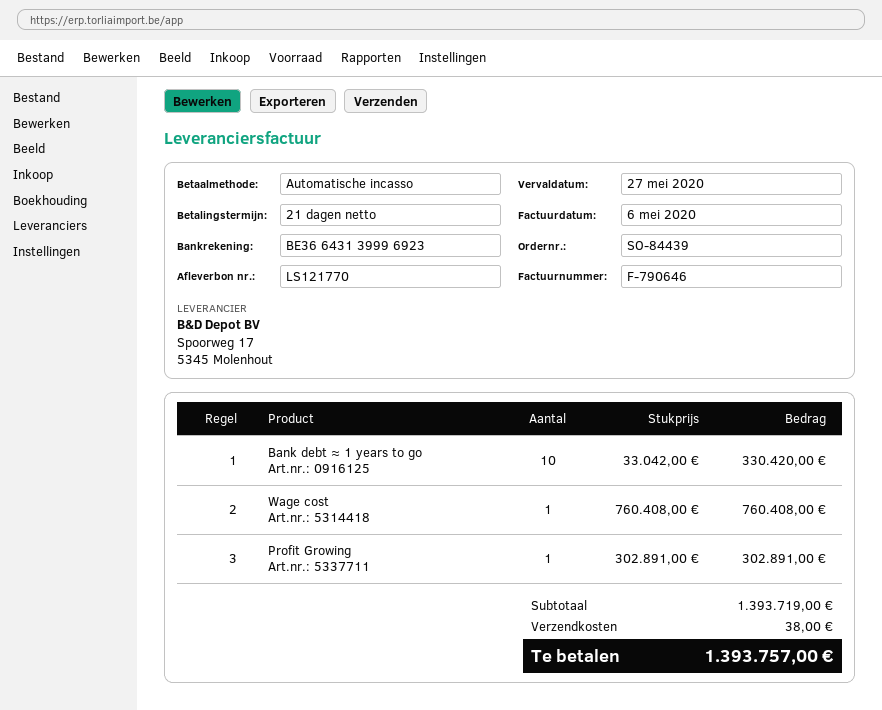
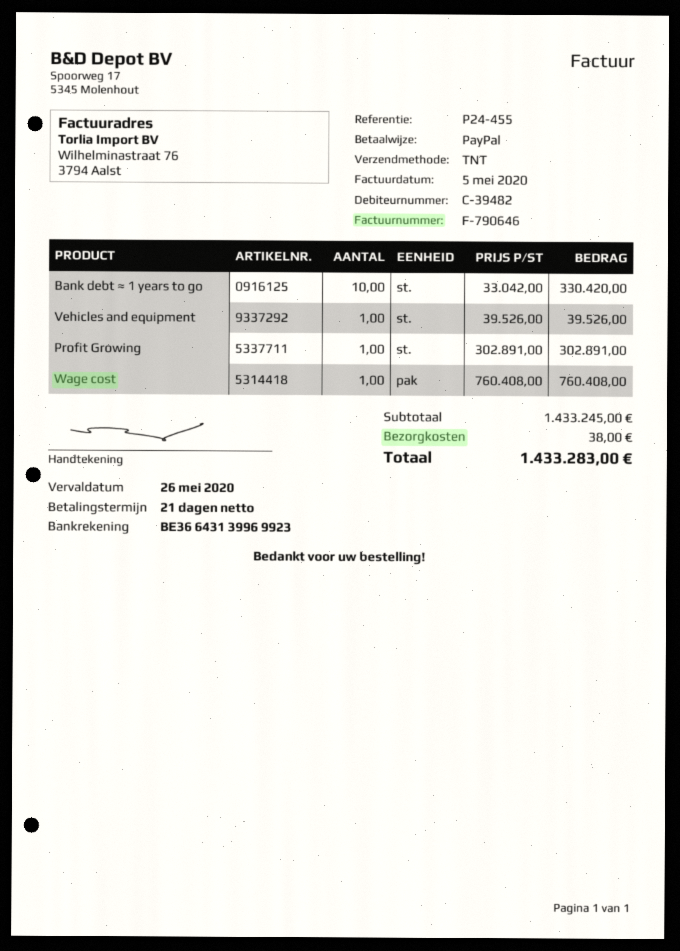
invoice date: 2020-05-06 -> 2020-05-05
due date: 2020-05-27 -> 2020-05-26
payment method: direct debit -> PayPal
bank account: BE36643139996923 -> BE36643139969923
Vehicles and equipment: none -> 1 x 39526.00 = 39526.00
subtotal: 1393719.00 -> 1433245.00
total: 1393757.00 -> 1433283.00

